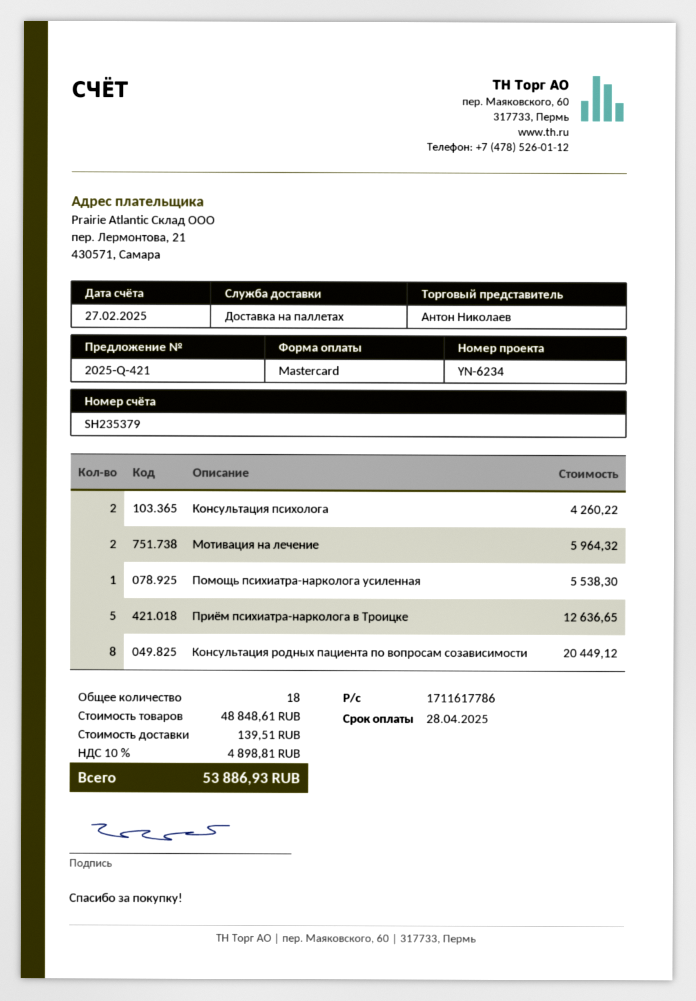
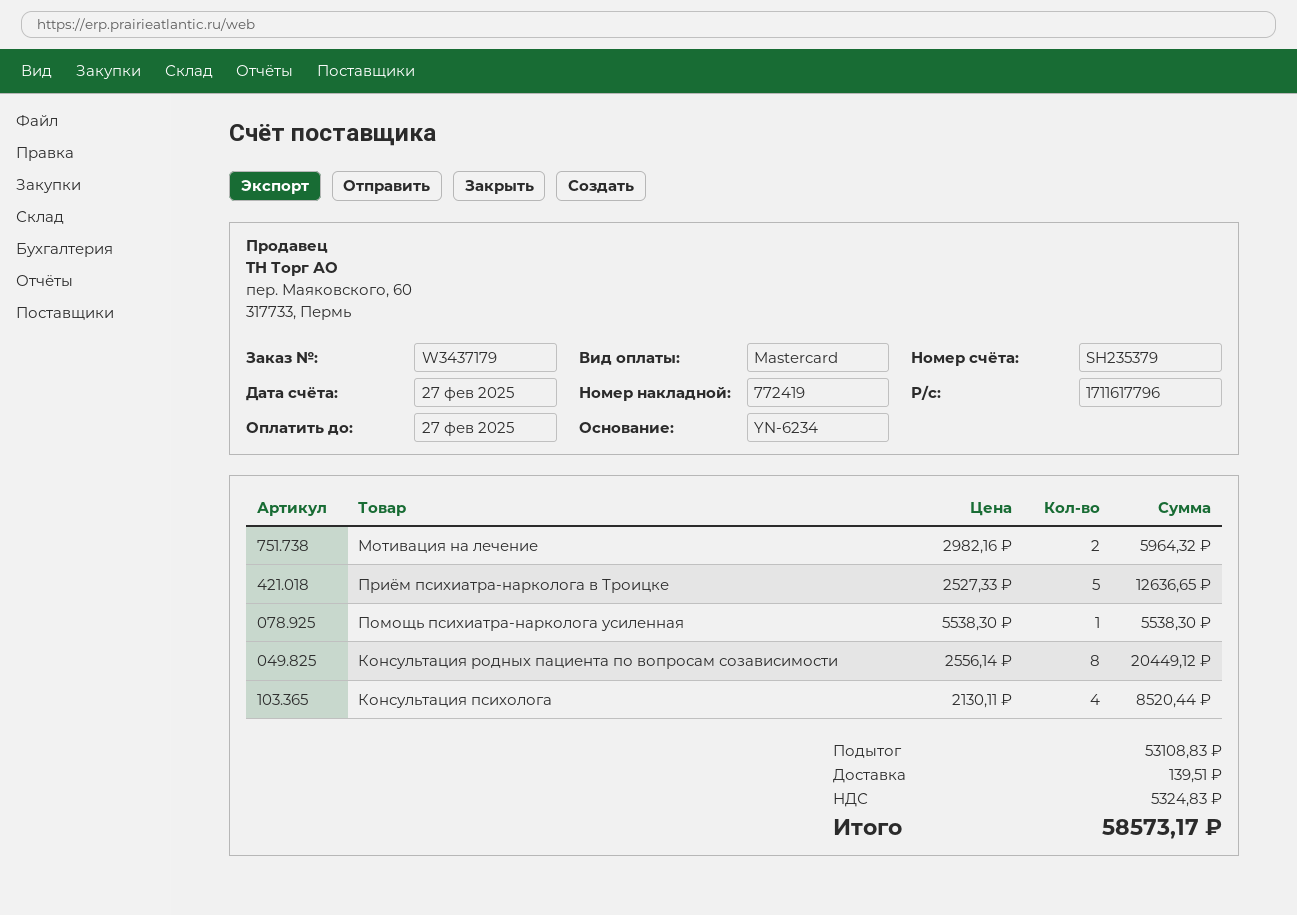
due date: 2025-04-28 -> 2025-02-27
bank account: 1711617786 -> 1711617796
Консультация психолога: 2 for 4260.22 -> 4 for 8520.44
subtotal: 48848.61 -> 53108.83
tax: 4898.81 -> 5324.83
total: 53886.93 -> 58573.17

